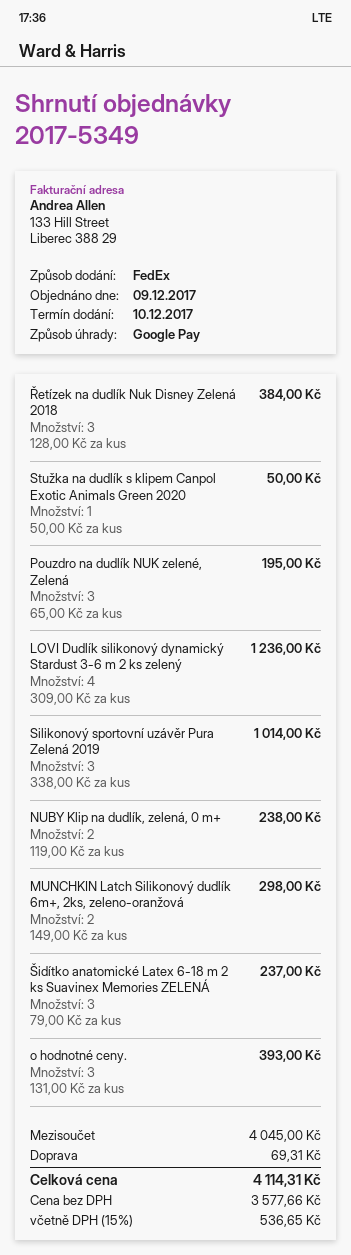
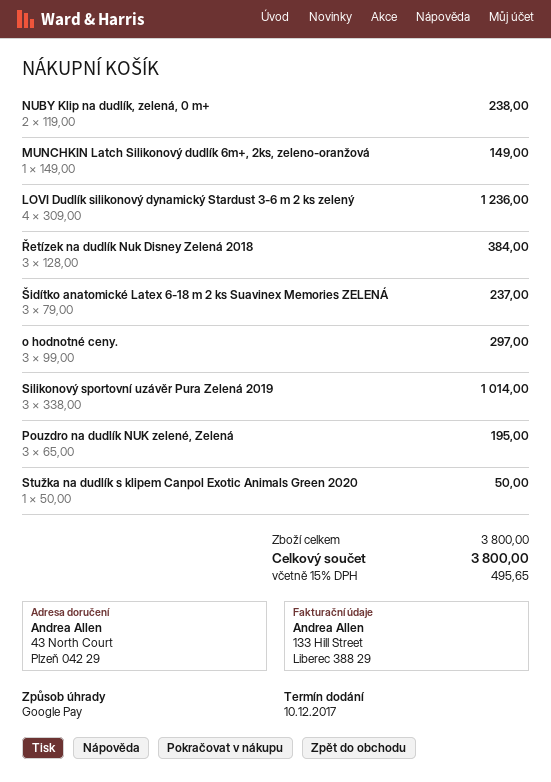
MUNCHKIN Latch Silikonový dudlík 6m+, 2ks, zeleno-oranžová: 2 x 149.00 = 298.00 -> 1 x 149.00 = 149.00
o hodnotné ceny.: 3 x 131.00 = 393.00 -> 3 x 99.00 = 297.00
subtotal: 4045.00 -> 3800.00
shipping: 69.31 -> none
tax: 15% = 536.65 -> 15% = 495.65
total: 4114.31 -> 3800.00

